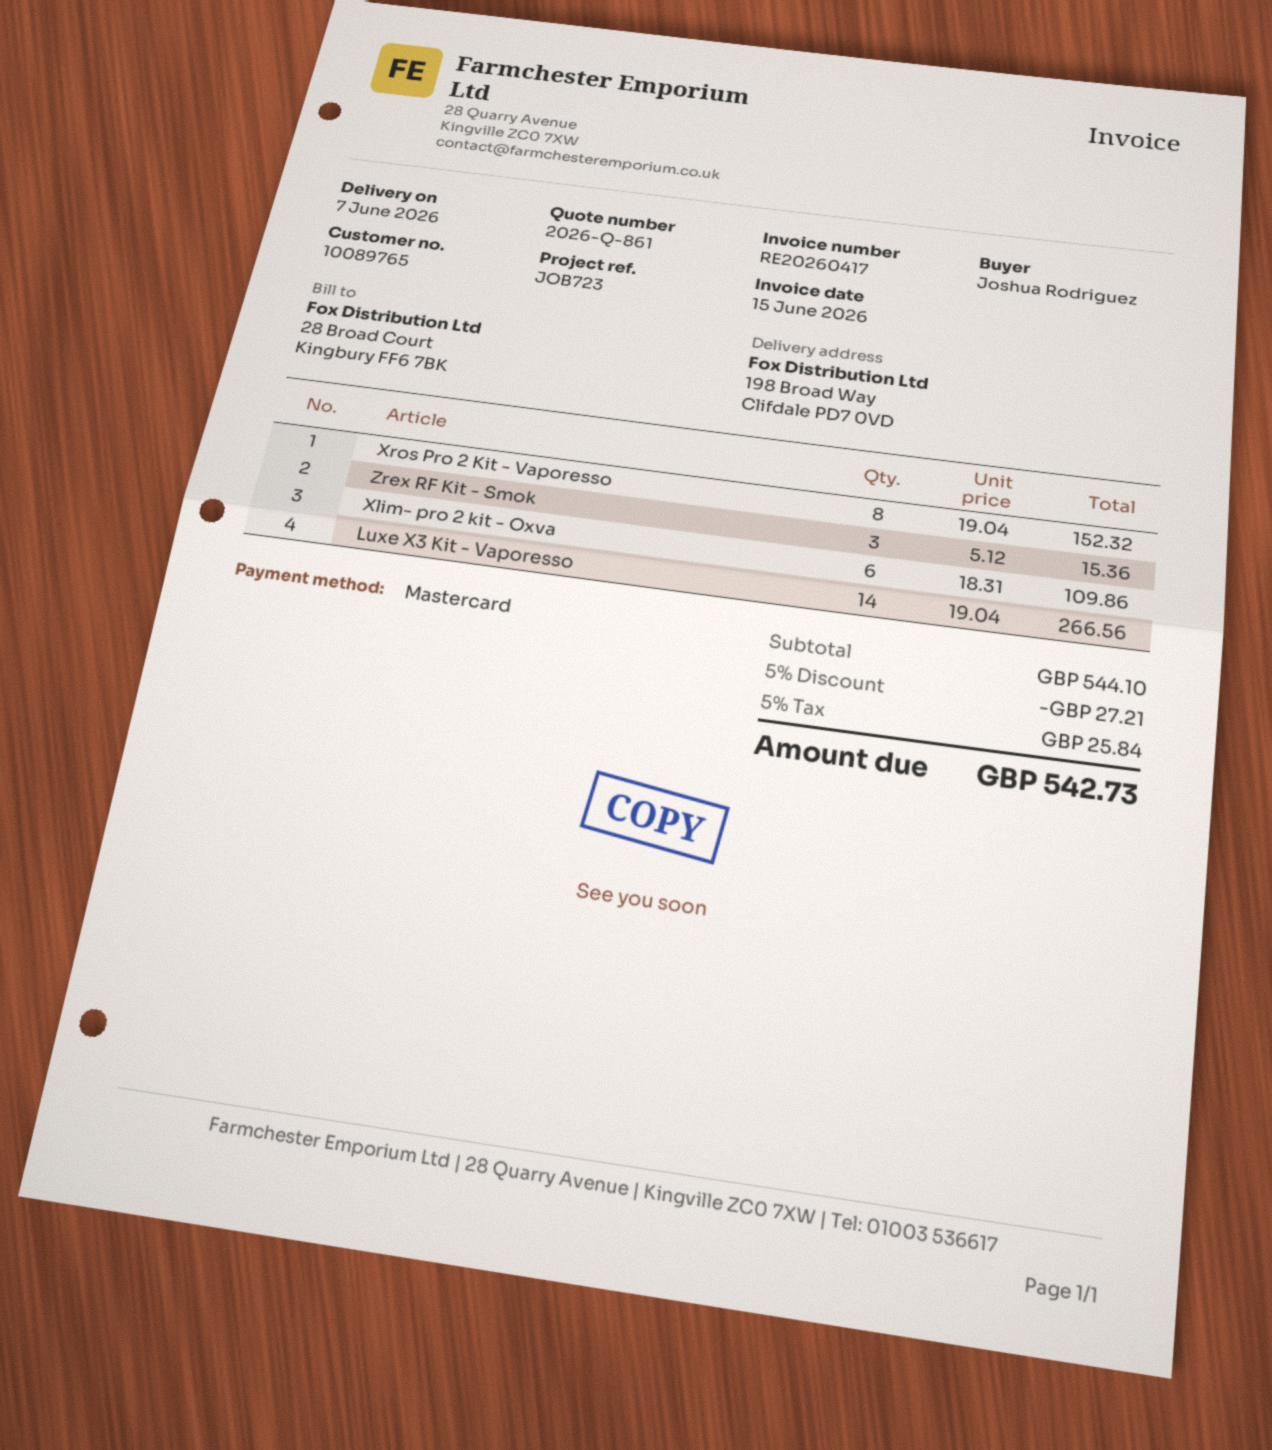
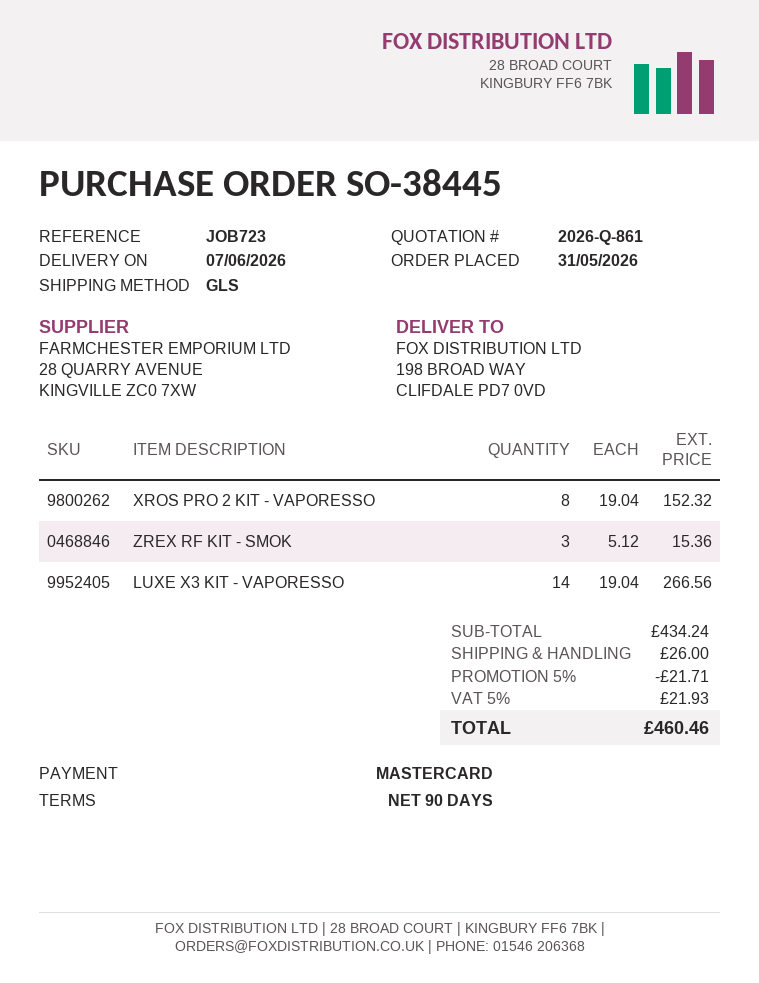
Xlim- pro 2 kit - Oxva: 6 x 18.31 = 109.86 -> none
subtotal: 544.10 -> 434.24
discount: 5% = 27.21 -> 5% = 21.71
shipping: none -> 26.00
tax: 5% = 25.84 -> 5% = 21.93
total: 542.73 -> 460.46

